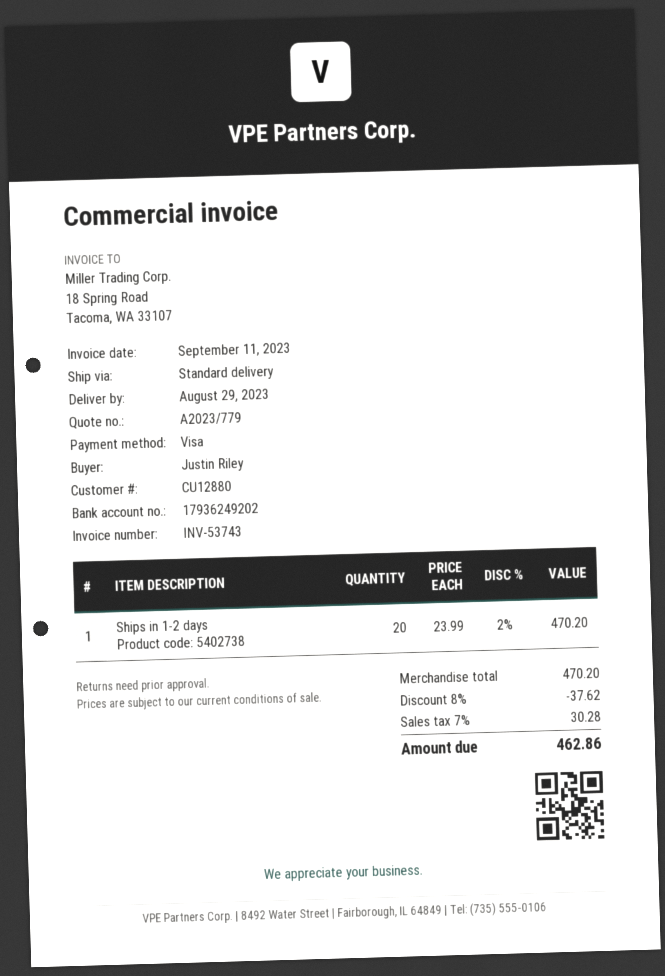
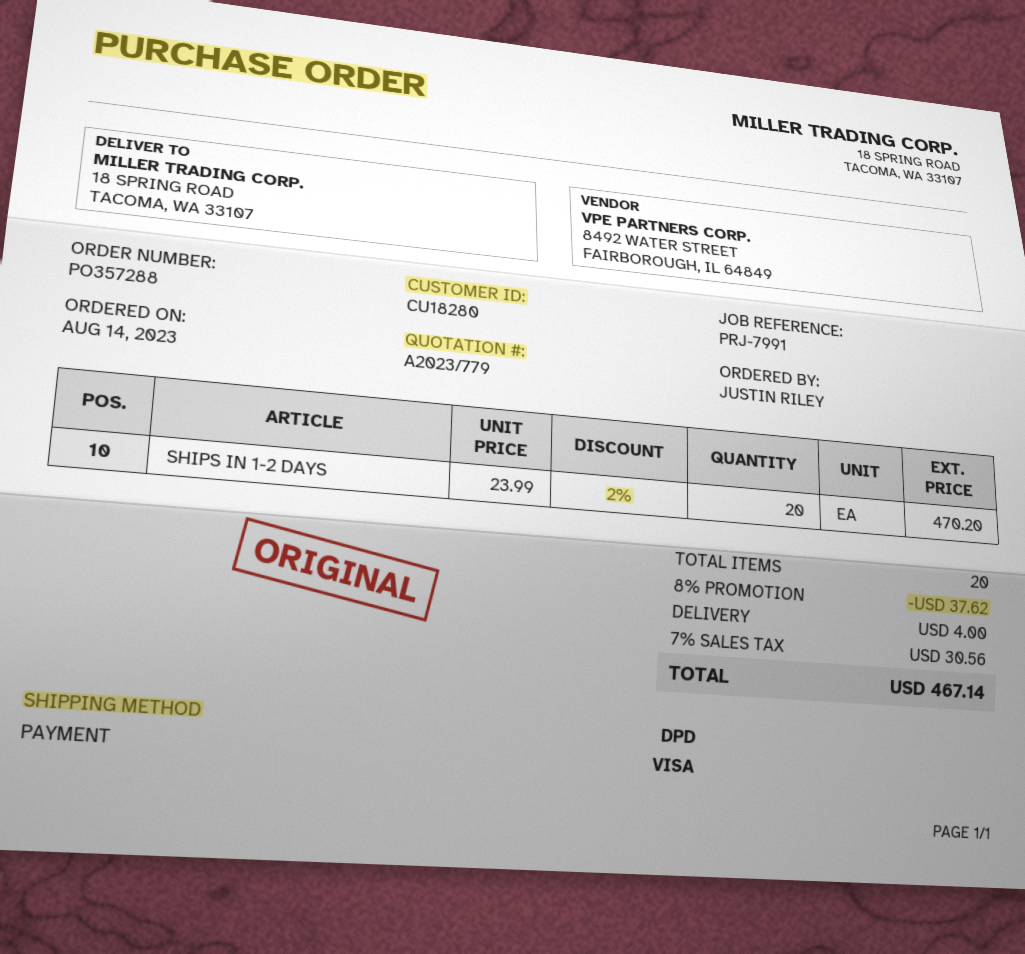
customer number: CU12880 -> CU18280
shipping method: standard -> DPD
shipping: none -> 4.00
tax: 7% = 30.28 -> 7% = 30.56
total: 462.86 -> 467.14

